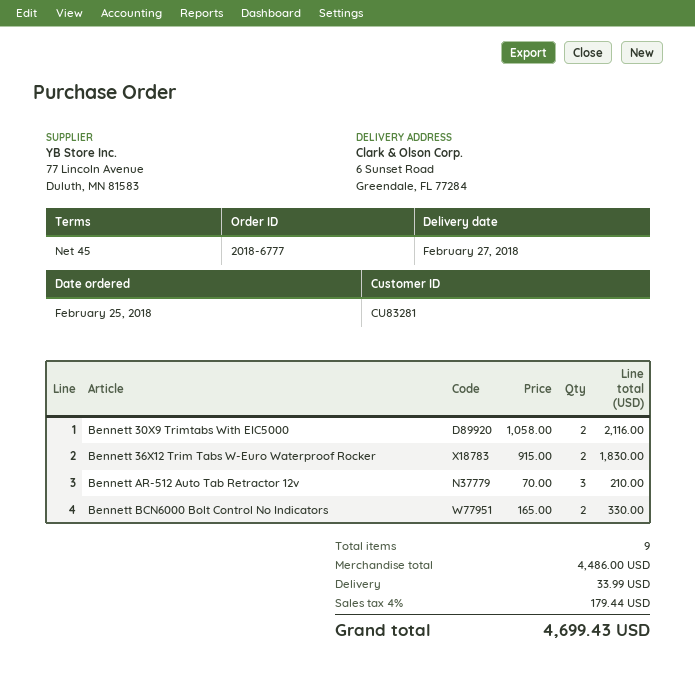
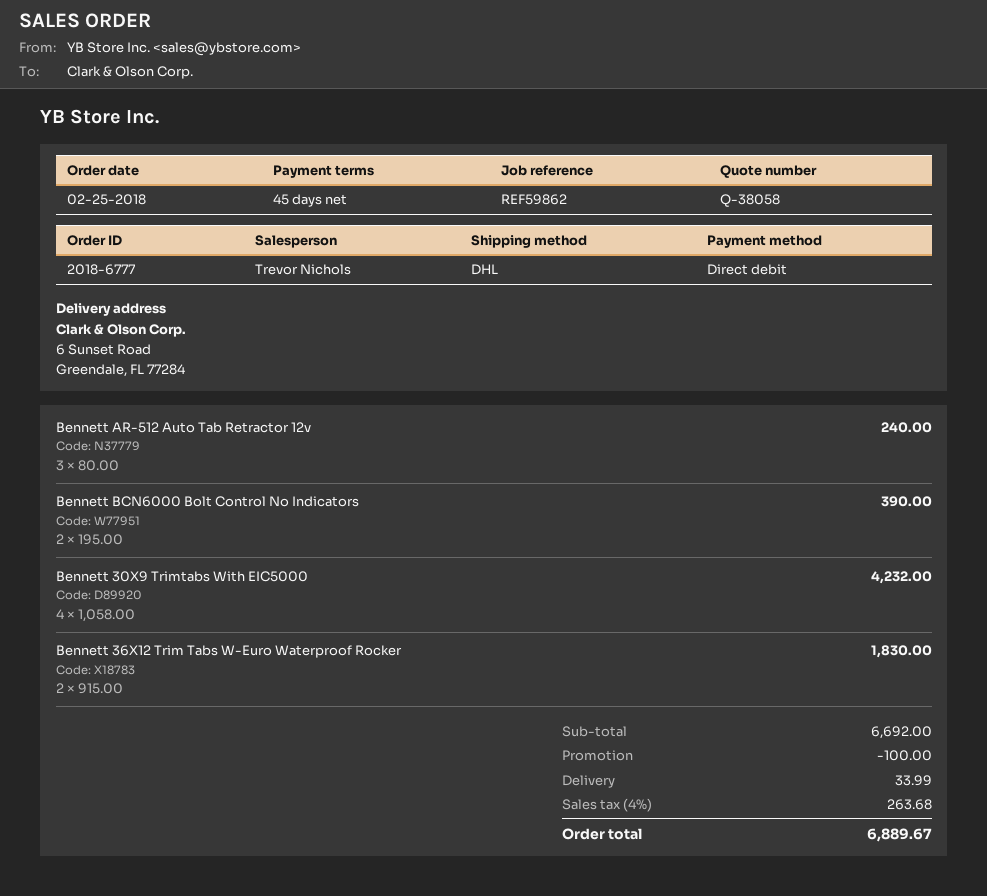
Bennett 30X9 Trimtabs With EIC5000: 2 x 1058.00 = 2116.00 -> 4 x 1058.00 = 4232.00
Bennett AR-512 Auto Tab Retractor 12v: 3 x 70.00 = 210.00 -> 3 x 80.00 = 240.00
Bennett BCN6000 Bolt Control No Indicators: 2 x 165.00 = 330.00 -> 2 x 195.00 = 390.00
subtotal: 4486.00 -> 6692.00
discount: none -> 100.00
tax: 4% = 179.44 -> 4% = 263.68
total: 4699.43 -> 6889.67

